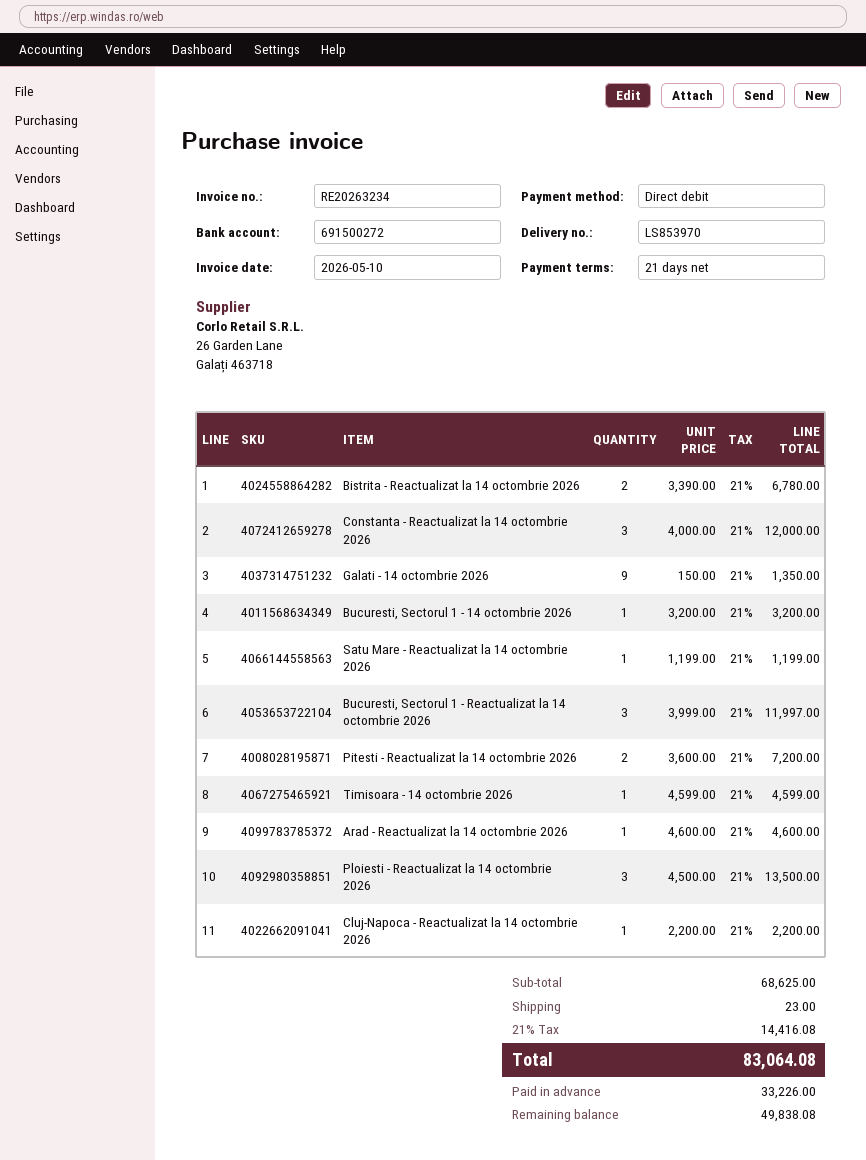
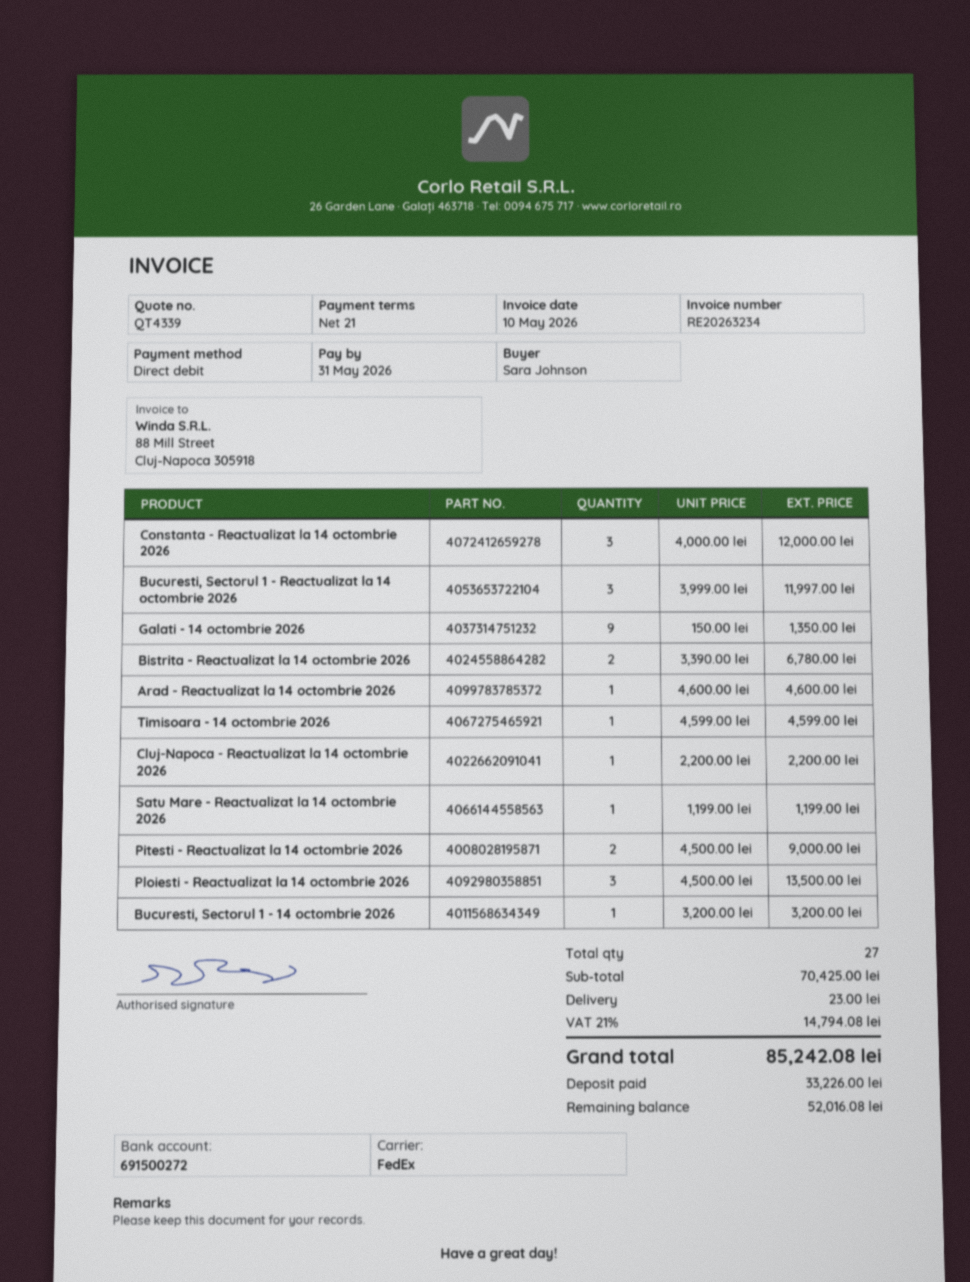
Pitesti - Reactualizat la 14 octombrie 2026: 2 x 3600.00 = 7200.00 -> 2 x 4500.00 = 9000.00
subtotal: 68625.00 -> 70425.00
tax: 21% = 14416.08 -> 21% = 14794.08
total: 83064.08 -> 85242.08
balance: 49838.08 -> 52016.08

